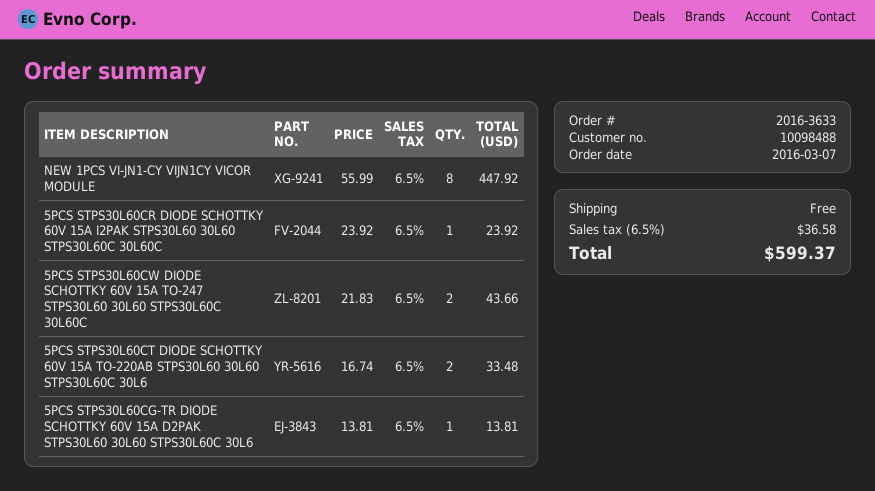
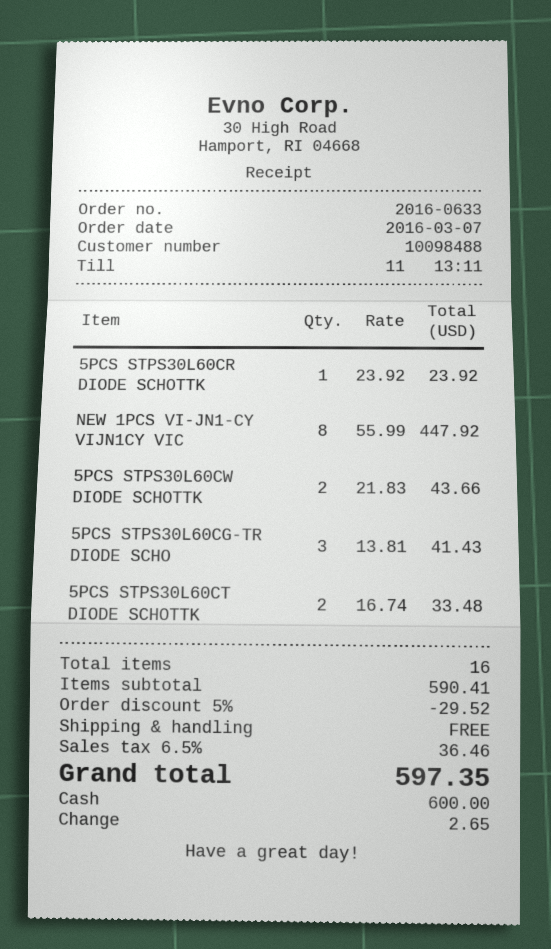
order number: 2016-3633 -> 2016-0633
5PCS STPS30L60CG-TR DIODE SCHOTTKY 60V 15A D2PAK STPS30L60 30L60 STPS30L60C 30L6: 1 x 13.81 = 13.81 -> 3 x 13.81 = 41.43
discount: none -> 5% = 29.52
tax: 6.5% = 36.58 -> 6.5% = 36.46
total: 599.37 -> 597.35

